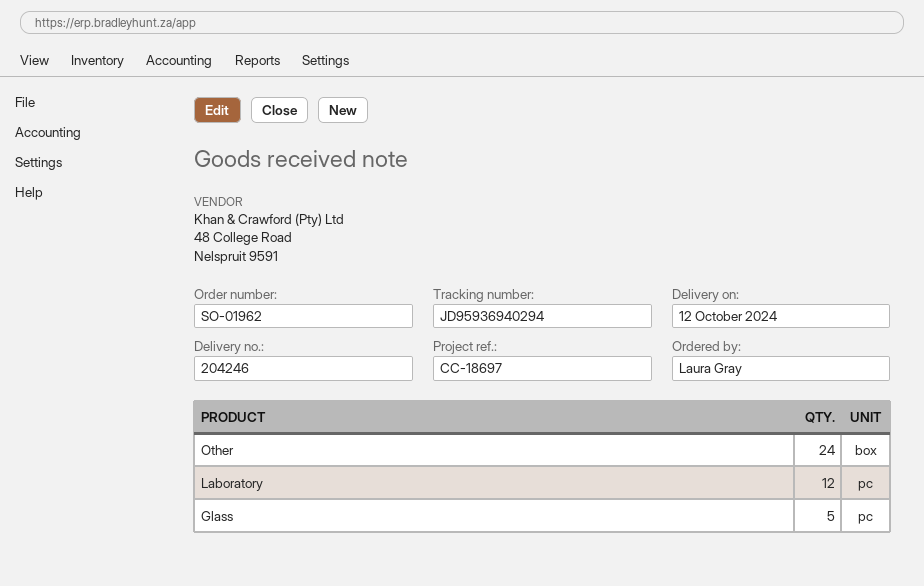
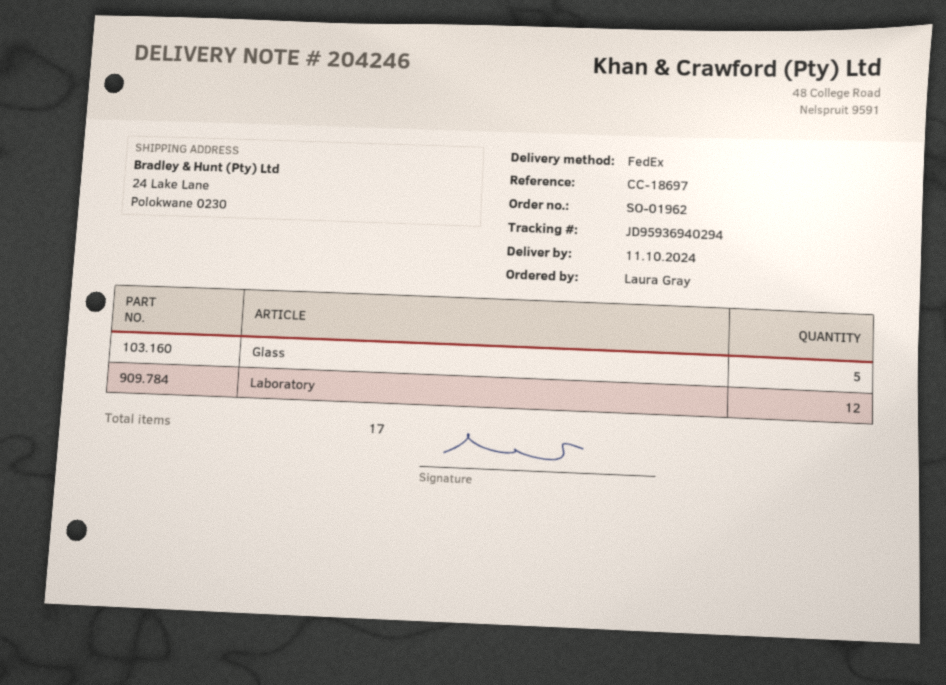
delivery date: 2024-10-12 -> 2024-10-11
Other: 24 -> none

